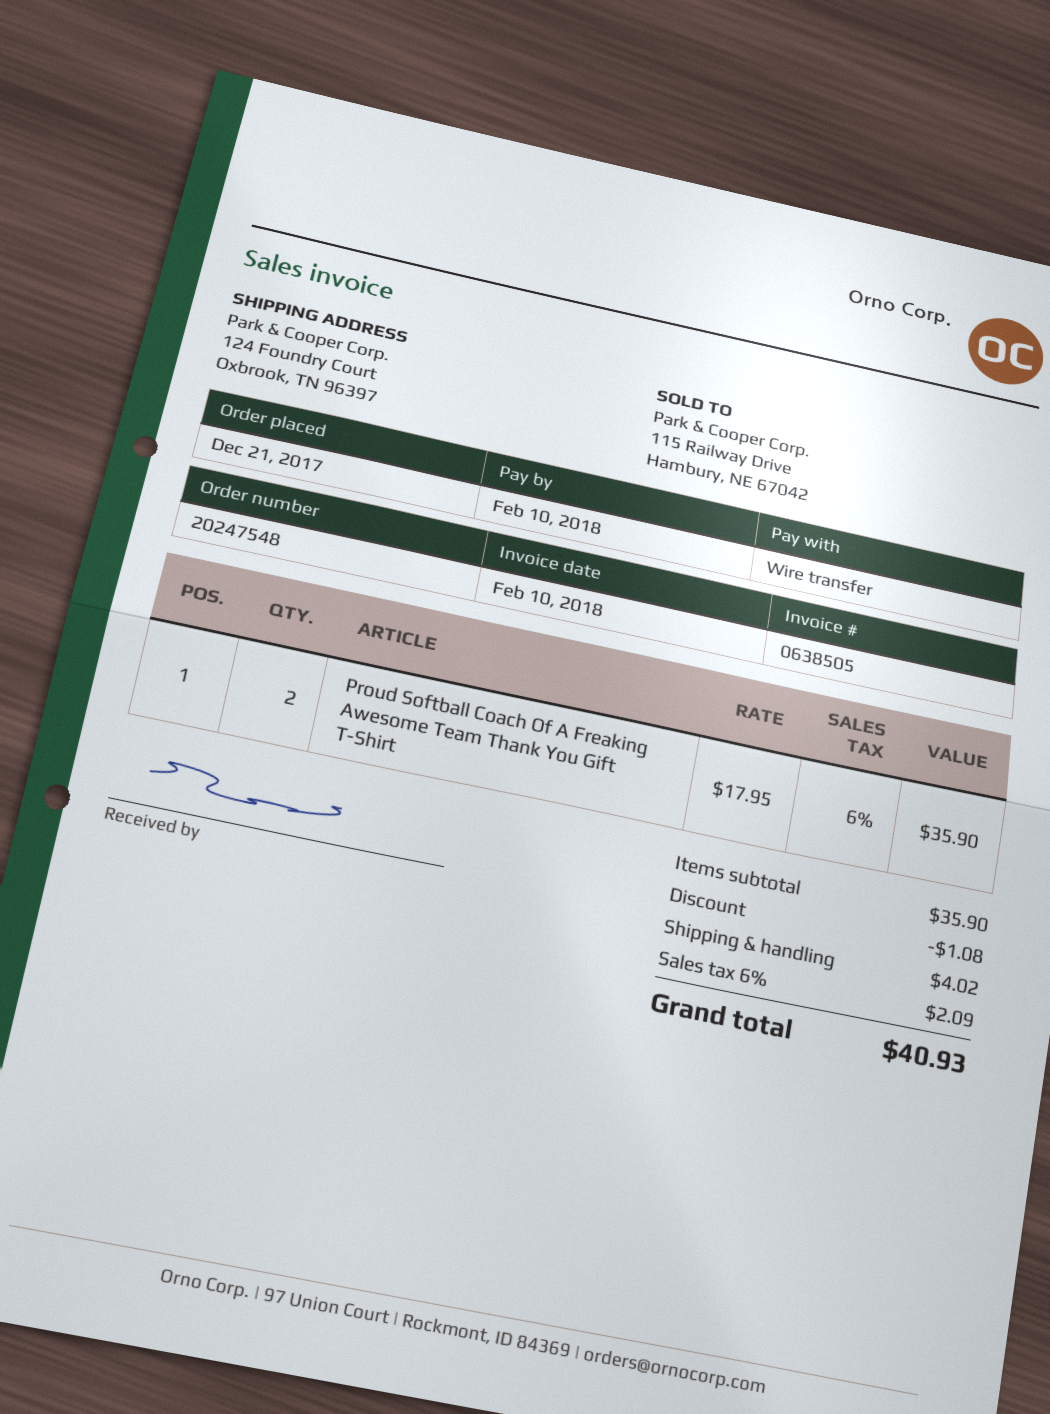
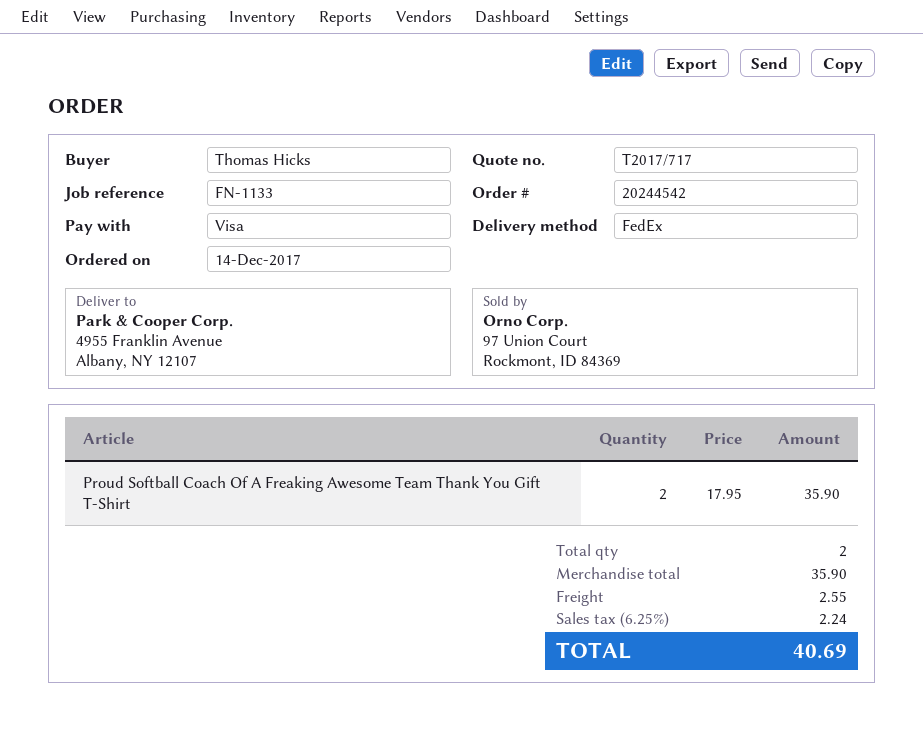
order number: 20247548 -> 20244542
order date: 2017-12-21 -> 2017-12-14
payment method: bank transfer -> Visa
ship to: 124 Foundry Court, Oxbrook, TN 96397 -> 4955 Franklin Avenue, Albany, NY 12107
discount: 1.08 -> none
shipping: 4.02 -> 2.55
tax: 6% = 2.09 -> 6.25% = 2.24
total: 40.93 -> 40.69

